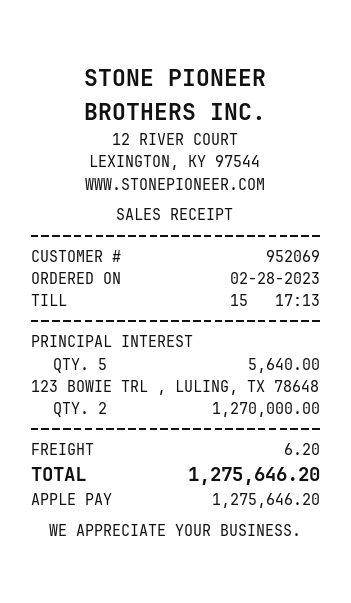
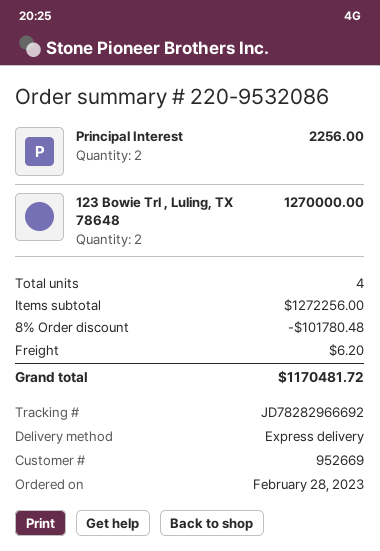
customer number: 952069 -> 952669
PRINCIPAL INTEREST: 5 for 5640.00 -> 2 for 2256.00
discount: none -> 8% = 101780.48
total: 1275646.20 -> 1170481.72

